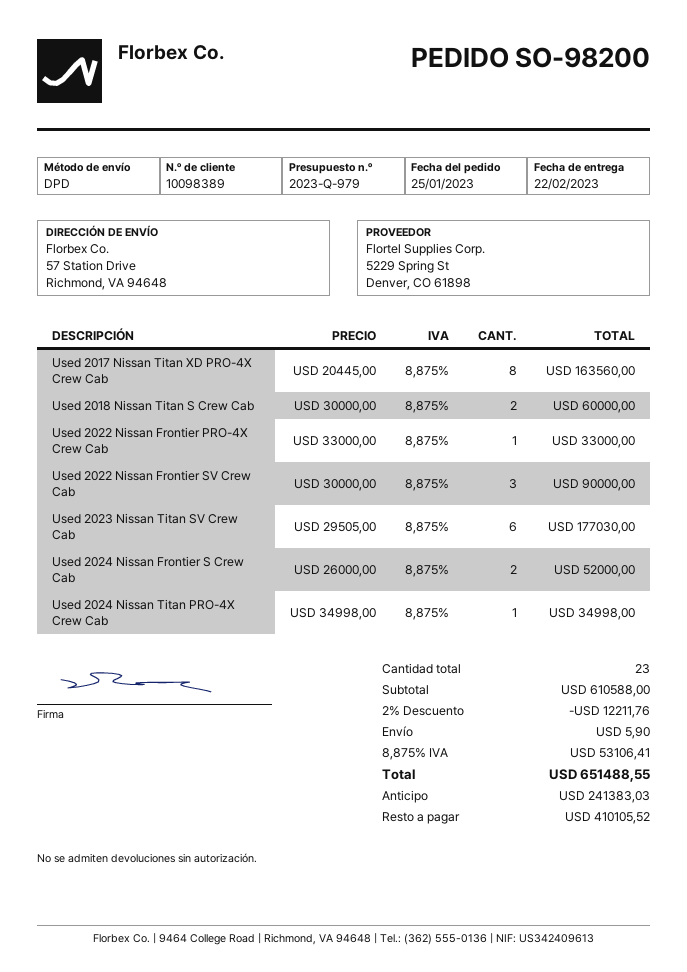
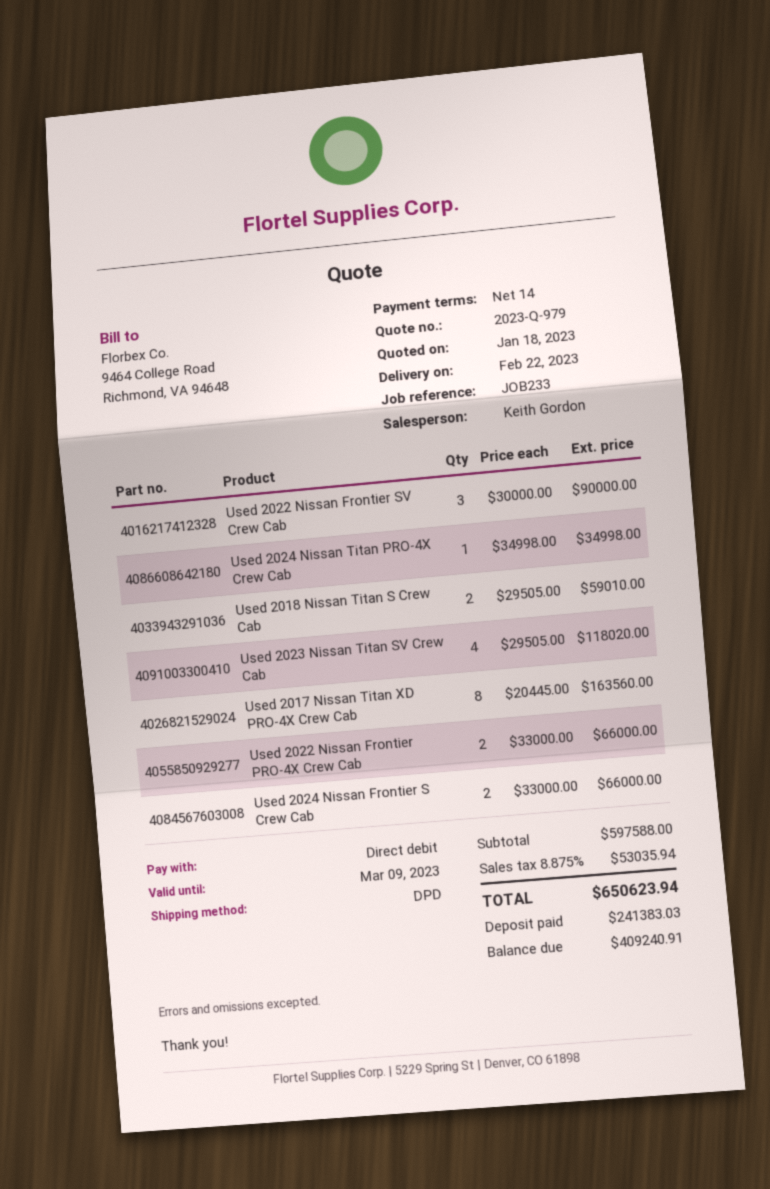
Used 2018 Nissan Titan S Crew Cab: 2 x 30000.00 = 60000.00 -> 2 x 29505.00 = 59010.00
Used 2022 Nissan Frontier PRO-4X Crew Cab: 1 x 33000.00 = 33000.00 -> 2 x 33000.00 = 66000.00
Used 2023 Nissan Titan SV Crew Cab: 6 x 29505.00 = 177030.00 -> 4 x 29505.00 = 118020.00
Used 2024 Nissan Frontier S Crew Cab: 2 x 26000.00 = 52000.00 -> 2 x 33000.00 = 66000.00
subtotal: 610588.00 -> 597588.00
discount: 2% = 12211.76 -> none
shipping: 5.90 -> none
tax: 8.875% = 53106.41 -> 8.875% = 53035.94
total: 651488.55 -> 650623.94
balance: 410105.52 -> 409240.91

